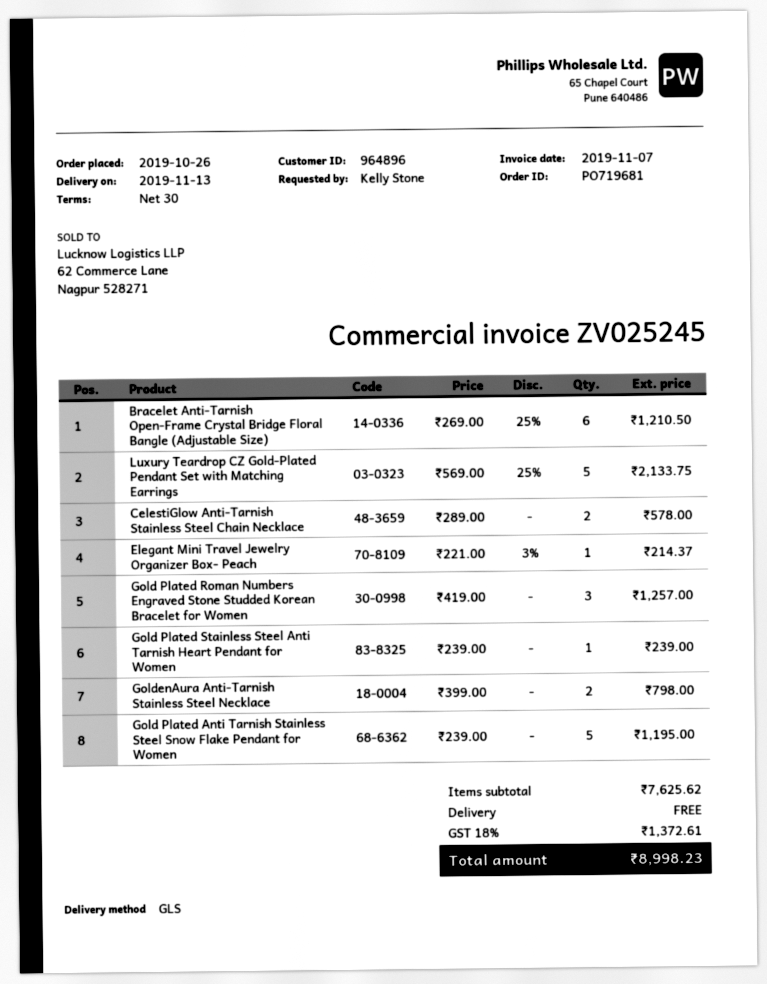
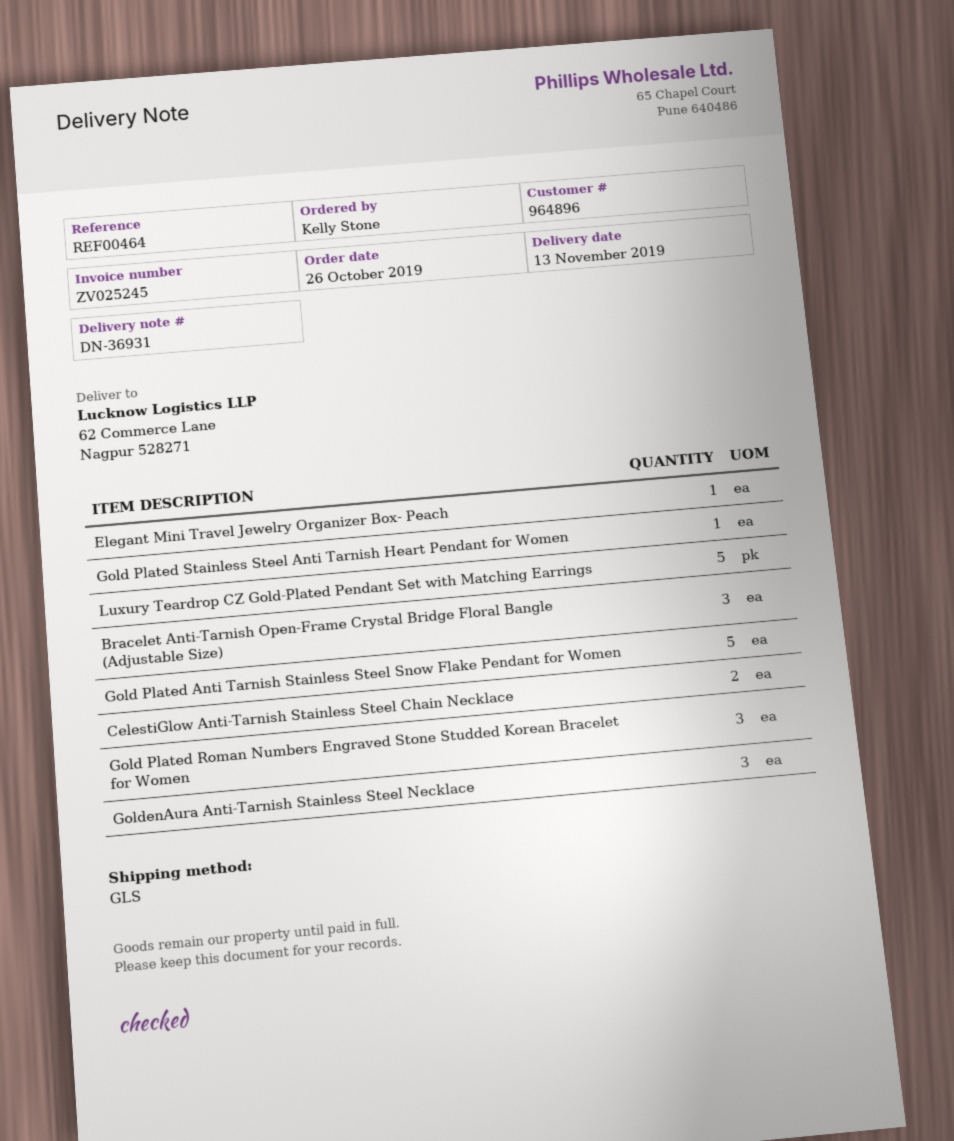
Bracelet Anti-Tarnish Open-Frame Crystal Bridge Floral Bangle (Adjustable Size): 6 -> 3
GoldenAura Anti-Tarnish Stainless Steel Necklace: 2 -> 3

